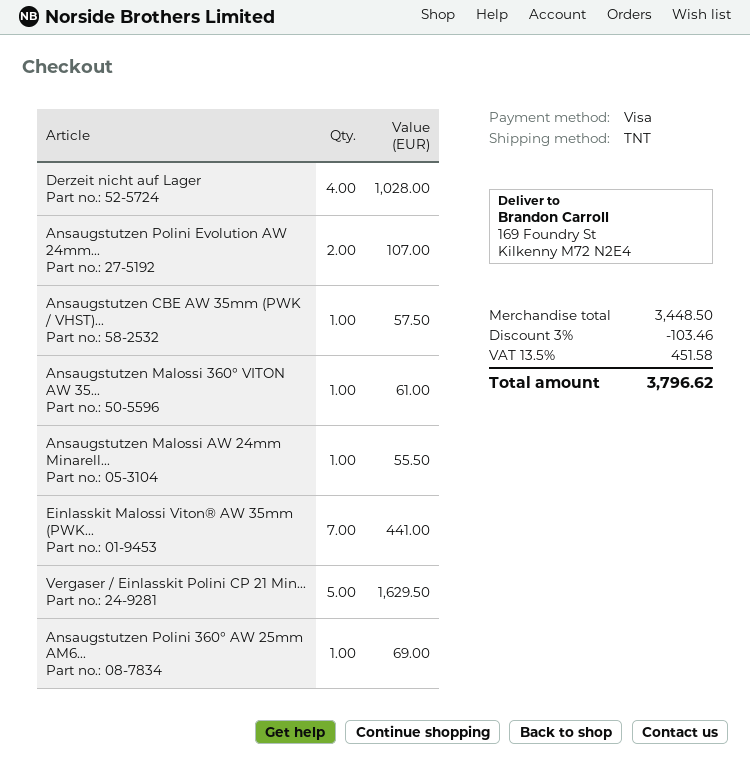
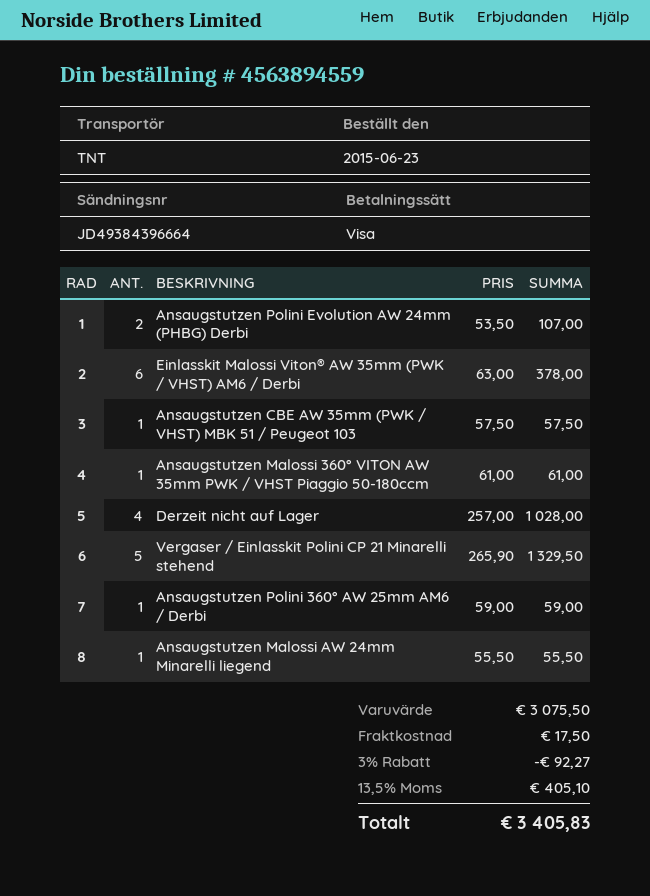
Einlasskit Malossi Viton® AW 35mm (PWK...: 7 for 441.00 -> 6 for 378.00
Vergaser / Einlasskit Polini CP 21 Min...: 5 for 1629.50 -> 5 for 1329.50
Ansaugstutzen Polini 360° AW 25mm AM6...: 1 for 69.00 -> 1 for 59.00
subtotal: 3448.50 -> 3075.50
discount: 3% = 103.46 -> 3% = 92.27
shipping: none -> 17.50
tax: 13.5% = 451.58 -> 13.5% = 405.10
total: 3796.62 -> 3405.83

